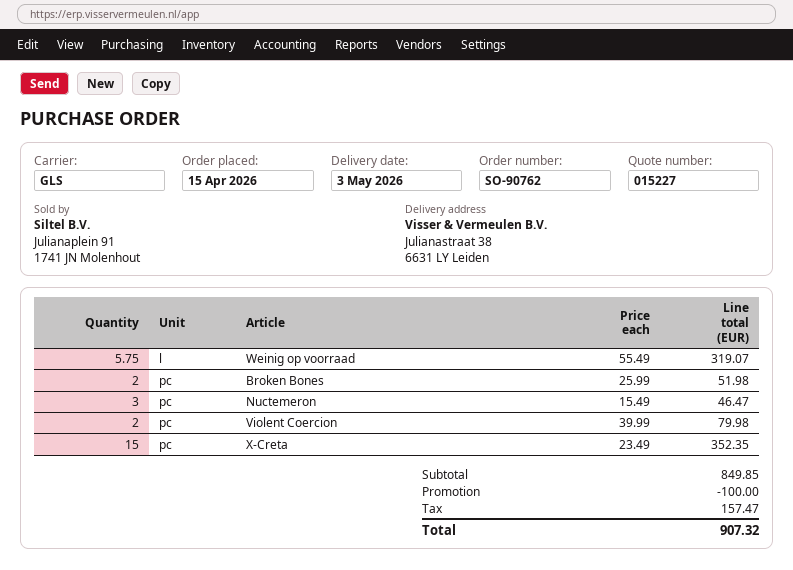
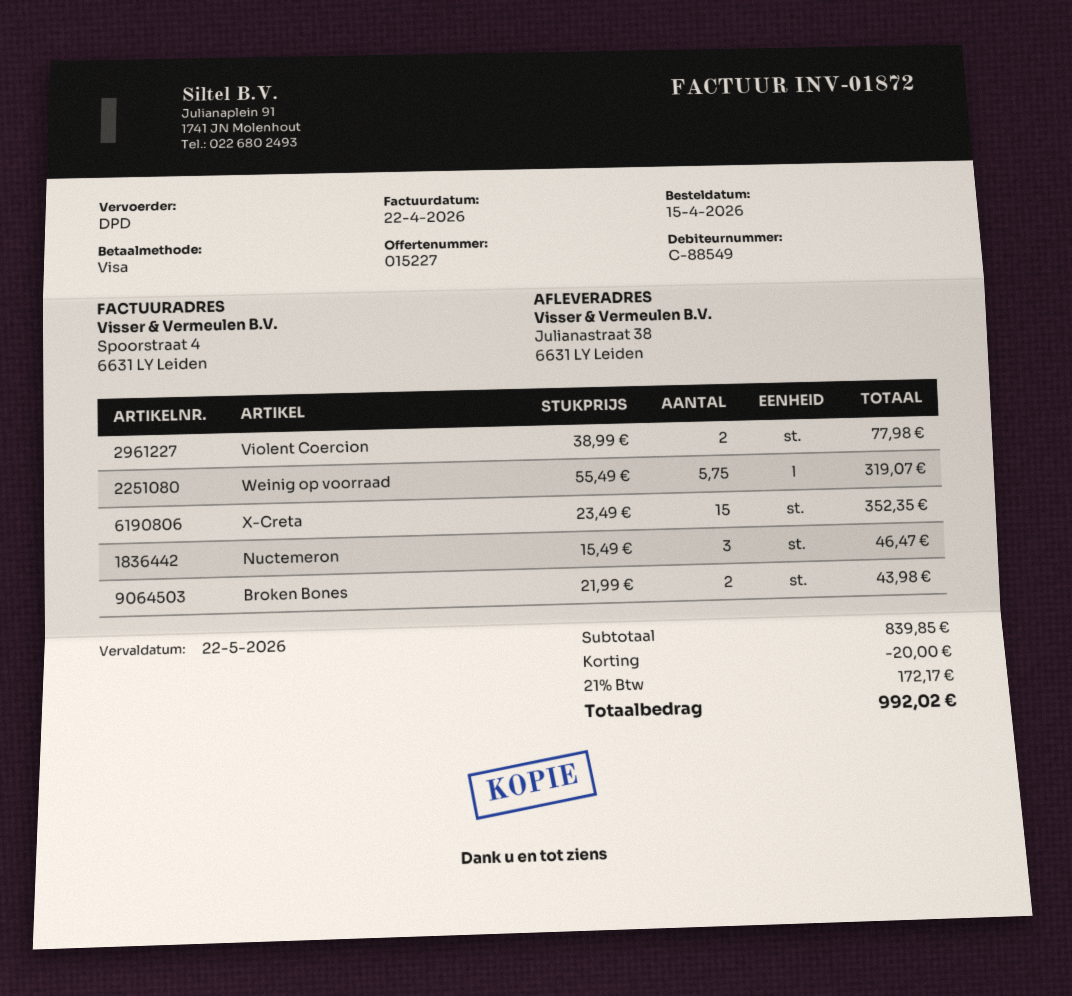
shipping method: GLS -> DPD
Broken Bones: 2 x 25.99 = 51.98 -> 2 x 21.99 = 43.98
Violent Coercion: 2 x 39.99 = 79.98 -> 2 x 38.99 = 77.98
subtotal: 849.85 -> 839.85
discount: 100.00 -> 20.00
tax: 157.47 -> 172.17
total: 907.32 -> 992.02

